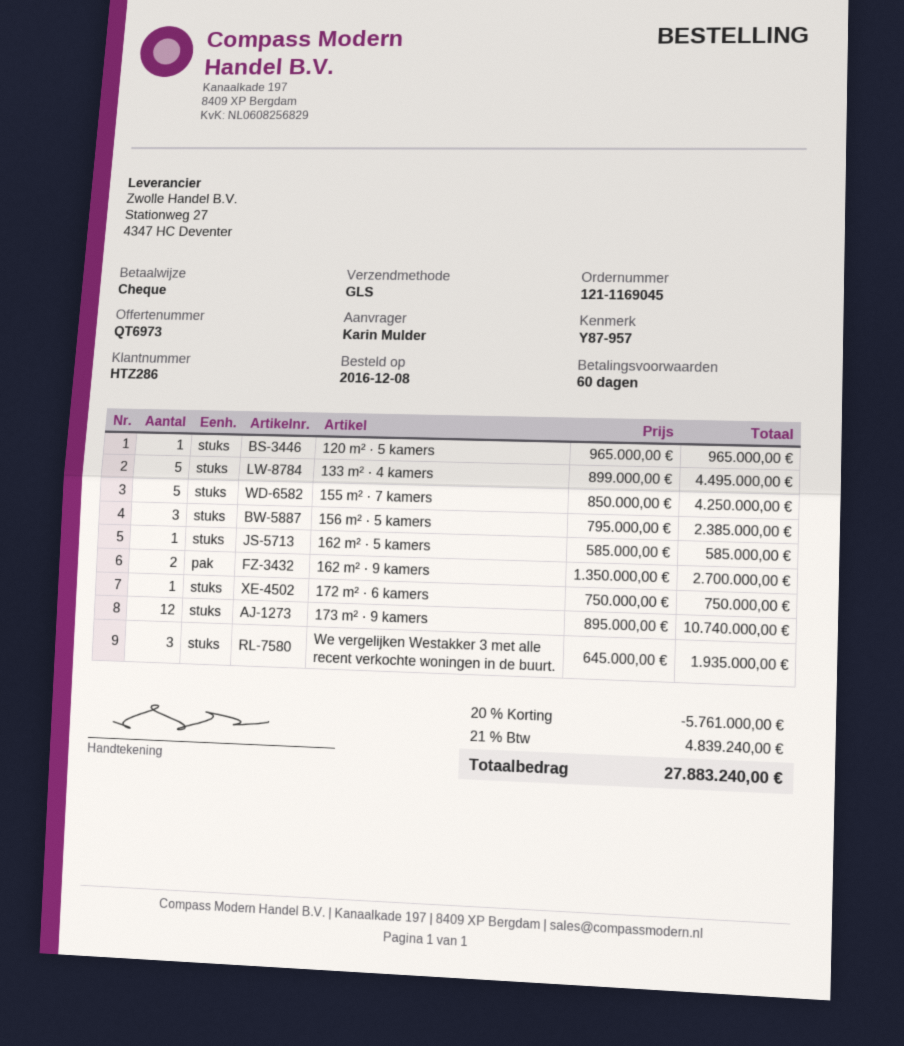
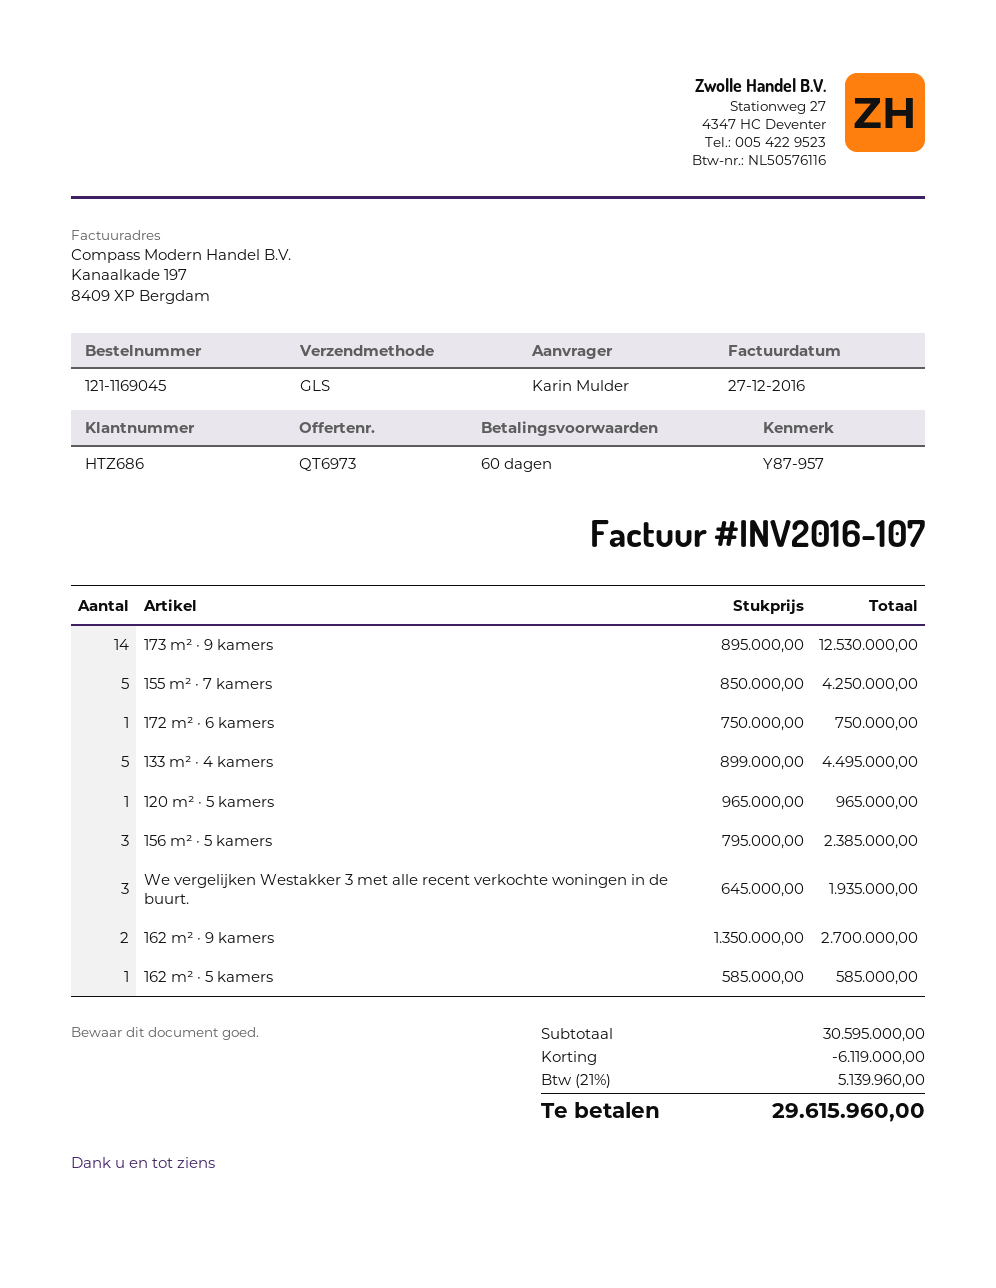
customer number: HTZ286 -> HTZ686
173 m² · 9 kamers: 12 x 895000.00 = 10740000.00 -> 14 x 895000.00 = 12530000.00
discount: 5761000.00 -> 6119000.00
tax: 21% = 4839240.00 -> 21% = 5139960.00
total: 27883240.00 -> 29615960.00

